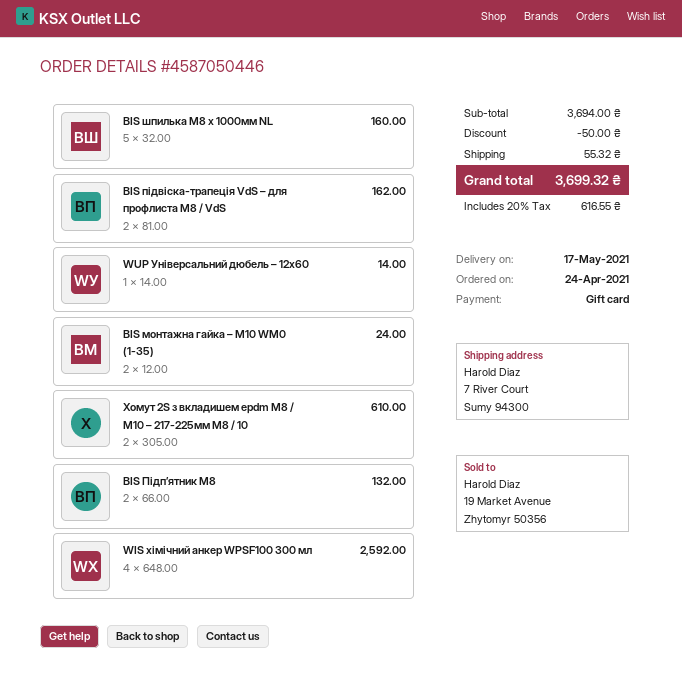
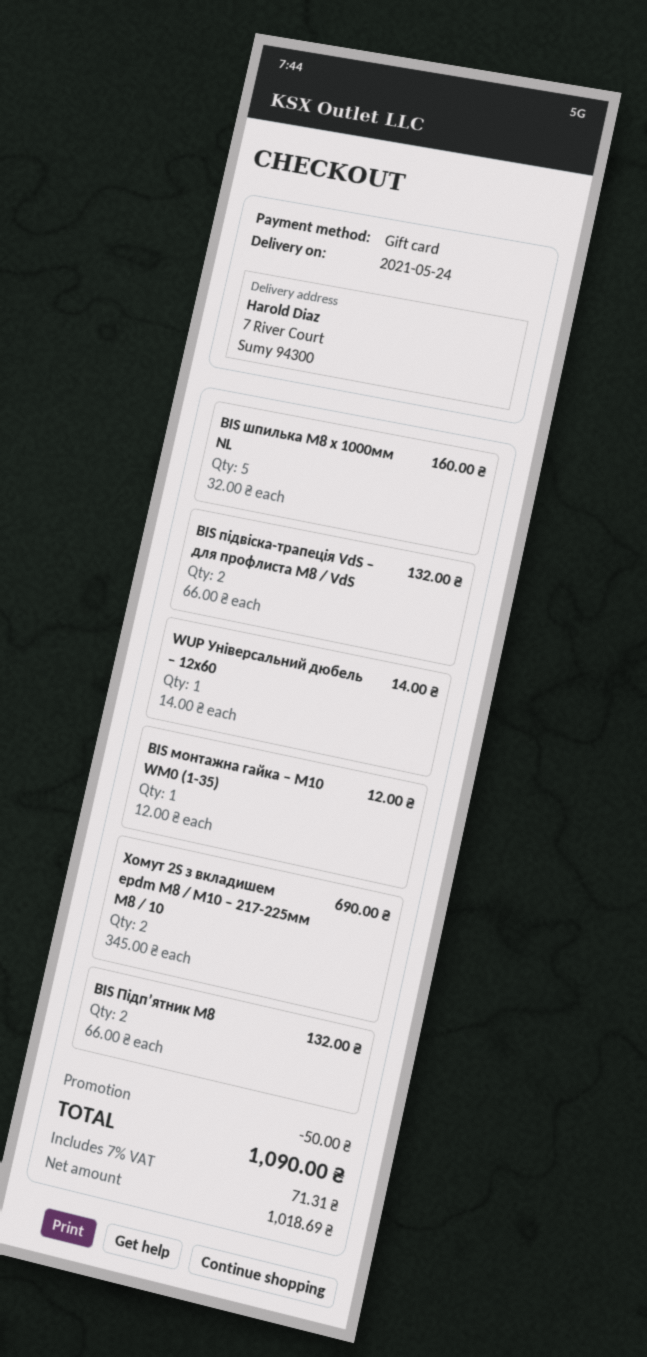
delivery date: 2021-05-17 -> 2021-05-24
BIS підвіска-трапеція VdS – для профлиста M8 / VdS: 2 x 81.00 = 162.00 -> 2 x 66.00 = 132.00
BIS монтажна гайка – М10 WM0 (1-35): 2 x 12.00 = 24.00 -> 1 x 12.00 = 12.00
Хомут 2S з вкладишем epdm М8 / М10 – 217-225мм M8 / 10: 2 x 305.00 = 610.00 -> 2 x 345.00 = 690.00
WIS хімічний анкер WPSF100 300 мл: 4 x 648.00 = 2592.00 -> none
shipping: 55.32 -> none
tax: 20% = 616.55 -> 7% = 71.31
total: 3699.32 -> 1090.00

